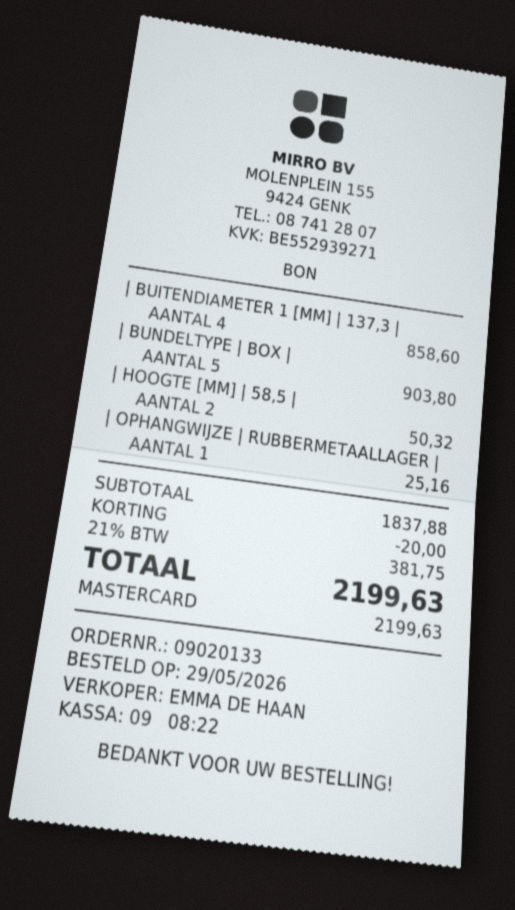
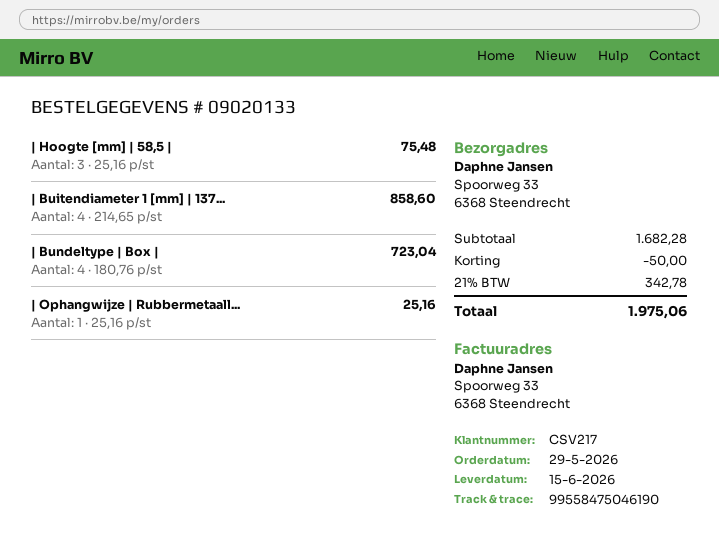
| BUNDELTYPE | BOX |: 5 for 903.80 -> 4 for 723.04
| HOOGTE [MM] | 58,5 |: 2 for 50.32 -> 3 for 75.48
subtotal: 1837.88 -> 1682.28
discount: 20.00 -> 50.00
tax: 21% = 381.75 -> 21% = 342.78
total: 2199.63 -> 1975.06

